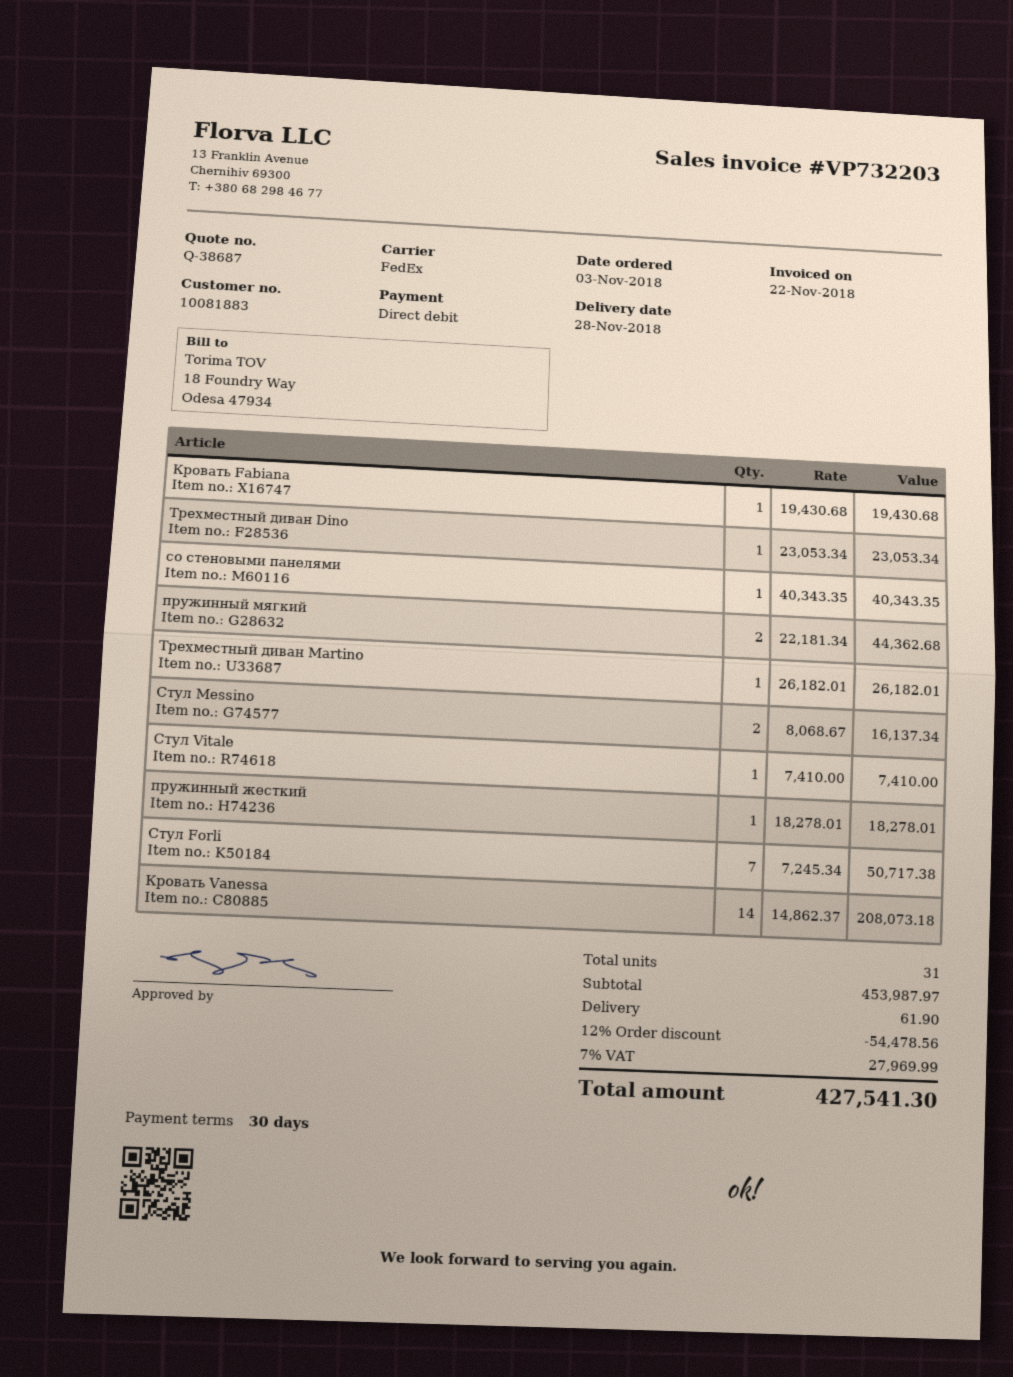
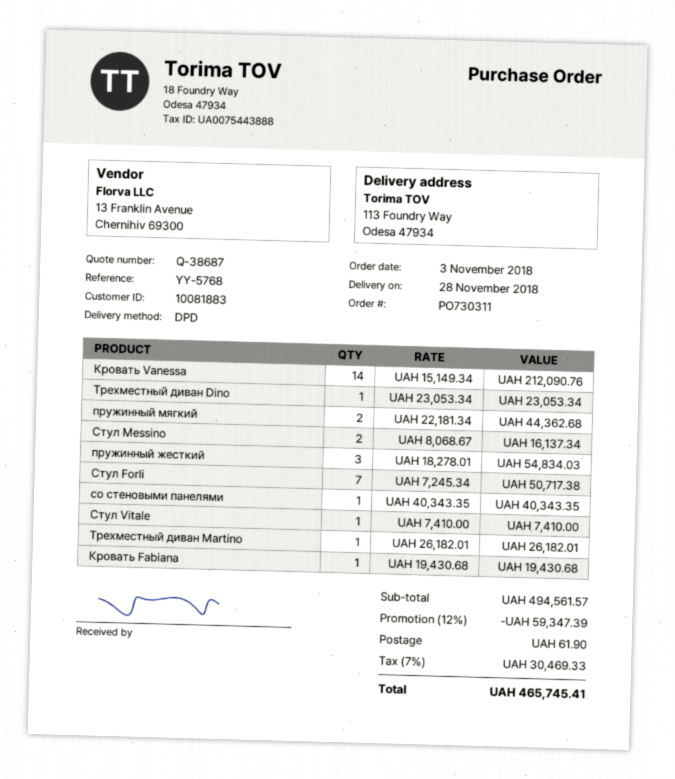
shipping method: FedEx -> DPD
пружинный жесткий: 1 x 18278.01 = 18278.01 -> 3 x 18278.01 = 54834.03
Кровать Vanessa: 14 x 14862.37 = 208073.18 -> 14 x 15149.34 = 212090.76
subtotal: 453987.97 -> 494561.57
discount: 12% = 54478.56 -> 12% = 59347.39
tax: 7% = 27969.99 -> 7% = 30469.33
total: 427541.30 -> 465745.41

